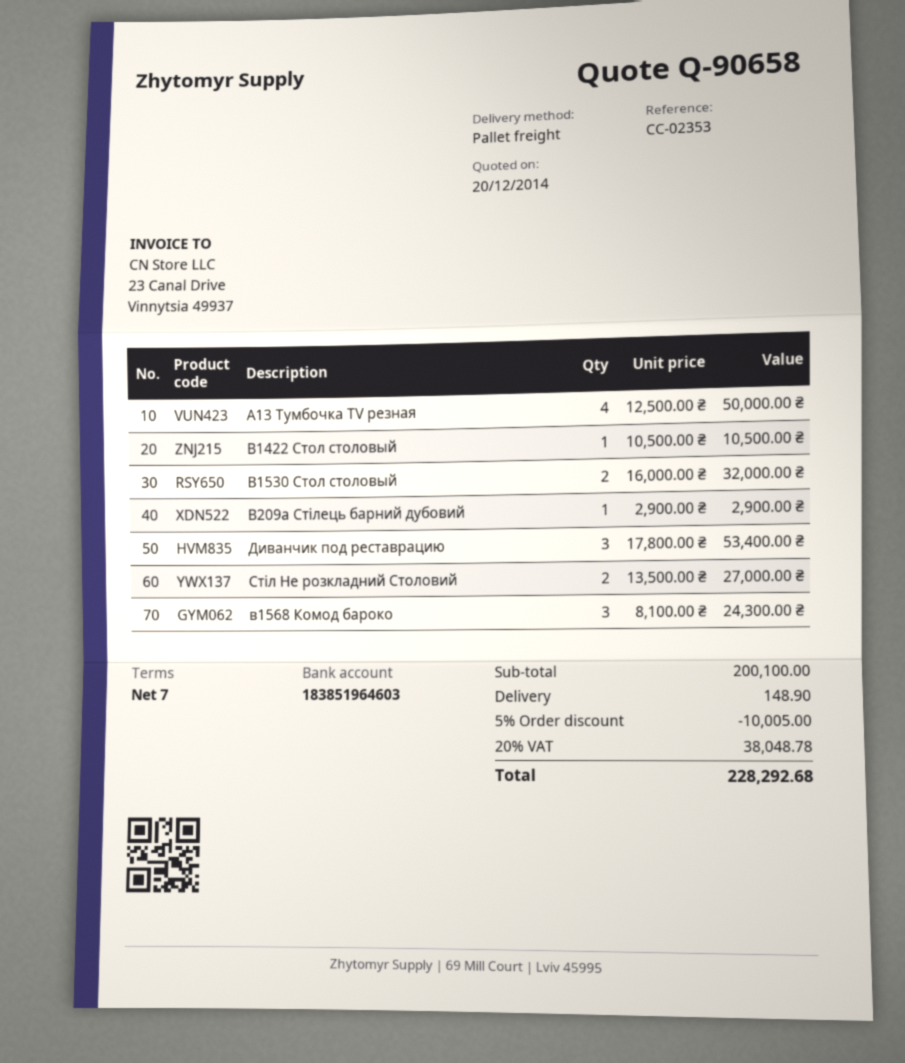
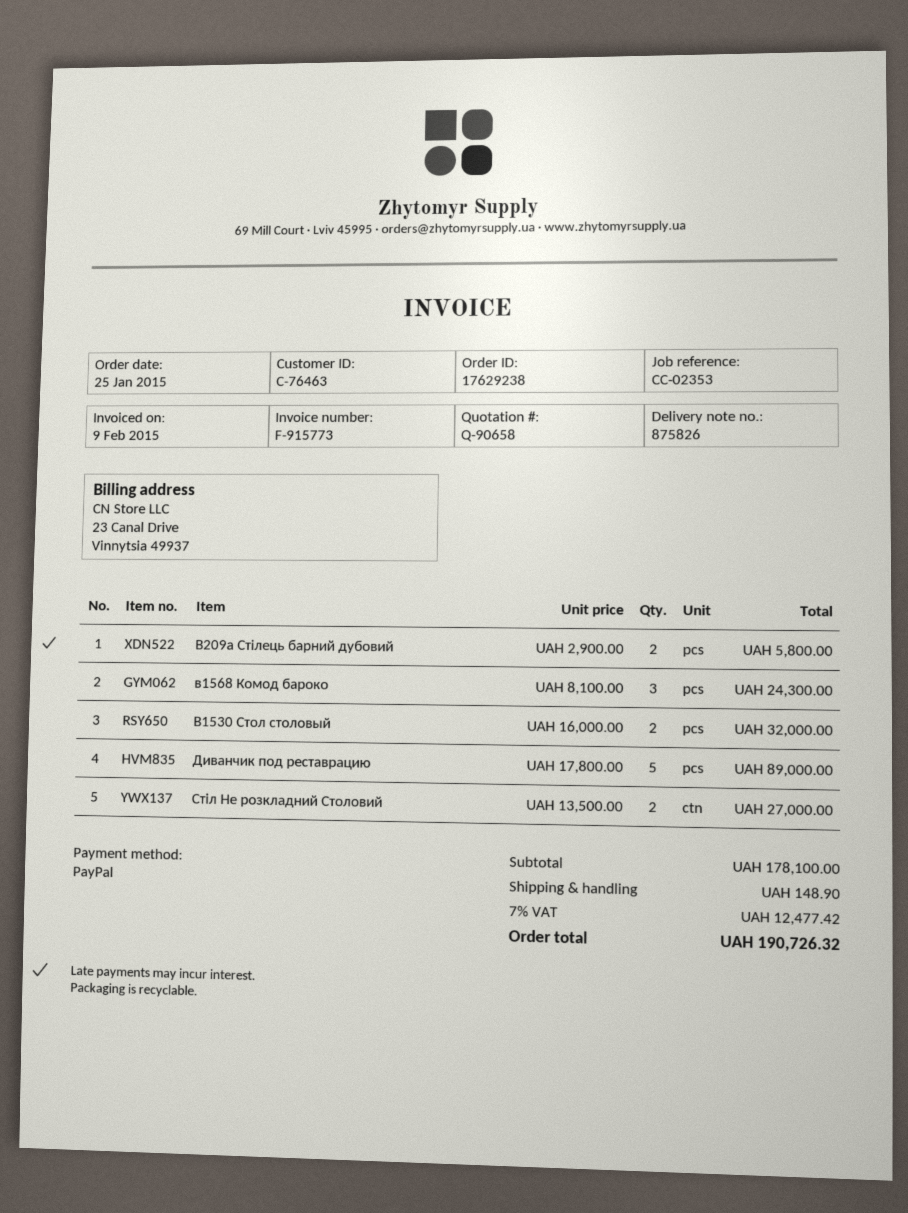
А13 Тумбочка TV резная: 4 x 12500.00 = 50000.00 -> none
В1422 Стол столовый: 1 x 10500.00 = 10500.00 -> none
В209а Стілець барний дубовий: 1 x 2900.00 = 2900.00 -> 2 x 2900.00 = 5800.00
Диванчик под реставрацию: 3 x 17800.00 = 53400.00 -> 5 x 17800.00 = 89000.00
subtotal: 200100.00 -> 178100.00
discount: 5% = 10005.00 -> none
tax: 20% = 38048.78 -> 7% = 12477.42
total: 228292.68 -> 190726.32

